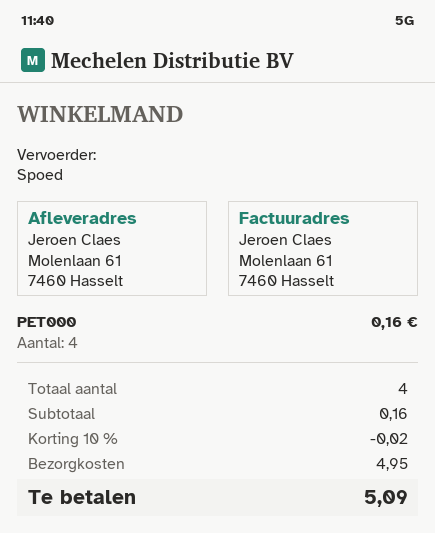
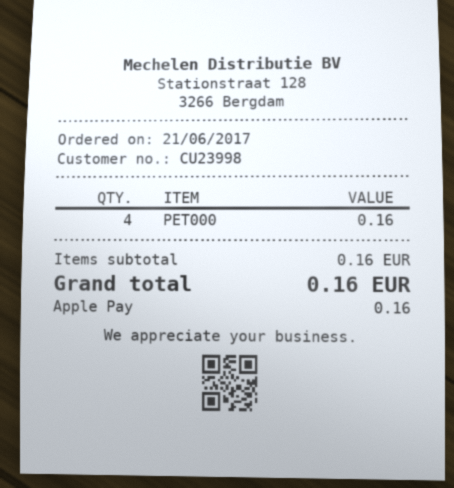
discount: 10% = 0.02 -> none
shipping: 4.95 -> none
total: 5.09 -> 0.16

